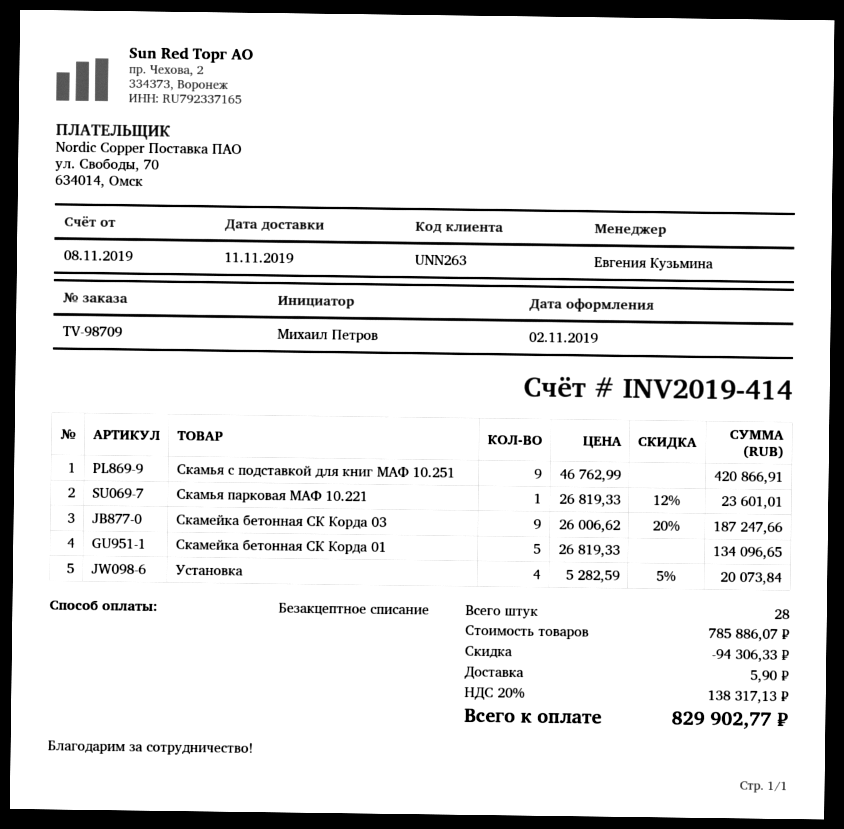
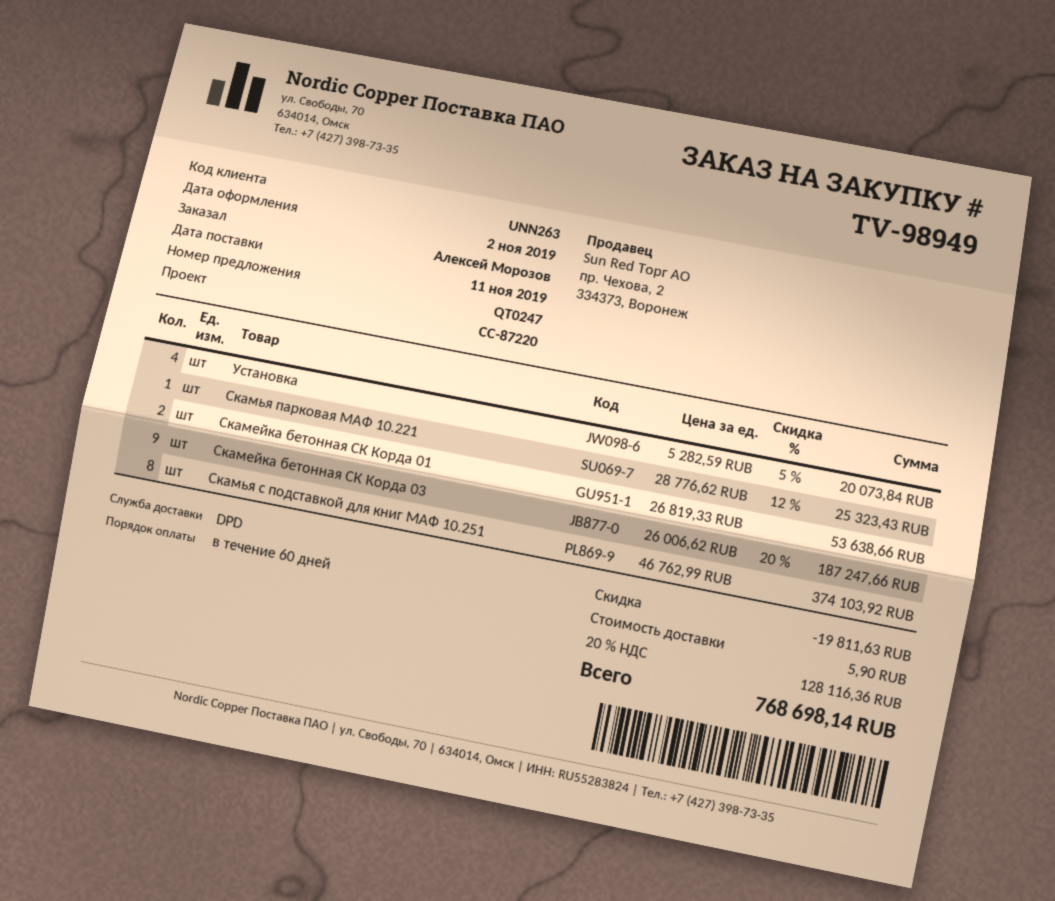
order number: TV-98709 -> TV-98949
ordered by: Михаил Петров -> Алексей Морозов
Скамья с подставкой для книг МАФ 10.251: 9 x 46762.99 = 420866.91 -> 8 x 46762.99 = 374103.92
Скамья парковая МАФ 10.221: 1 x 26819.33 - 12% = 23601.01 -> 1 x 28776.62 - 12% = 25323.43
Скамейка бетонная СК Корда 01: 5 x 26819.33 = 134096.65 -> 2 x 26819.33 = 53638.66
discount: 94306.33 -> 19811.63
tax: 20% = 138317.13 -> 20% = 128116.36
total: 829902.77 -> 768698.14

